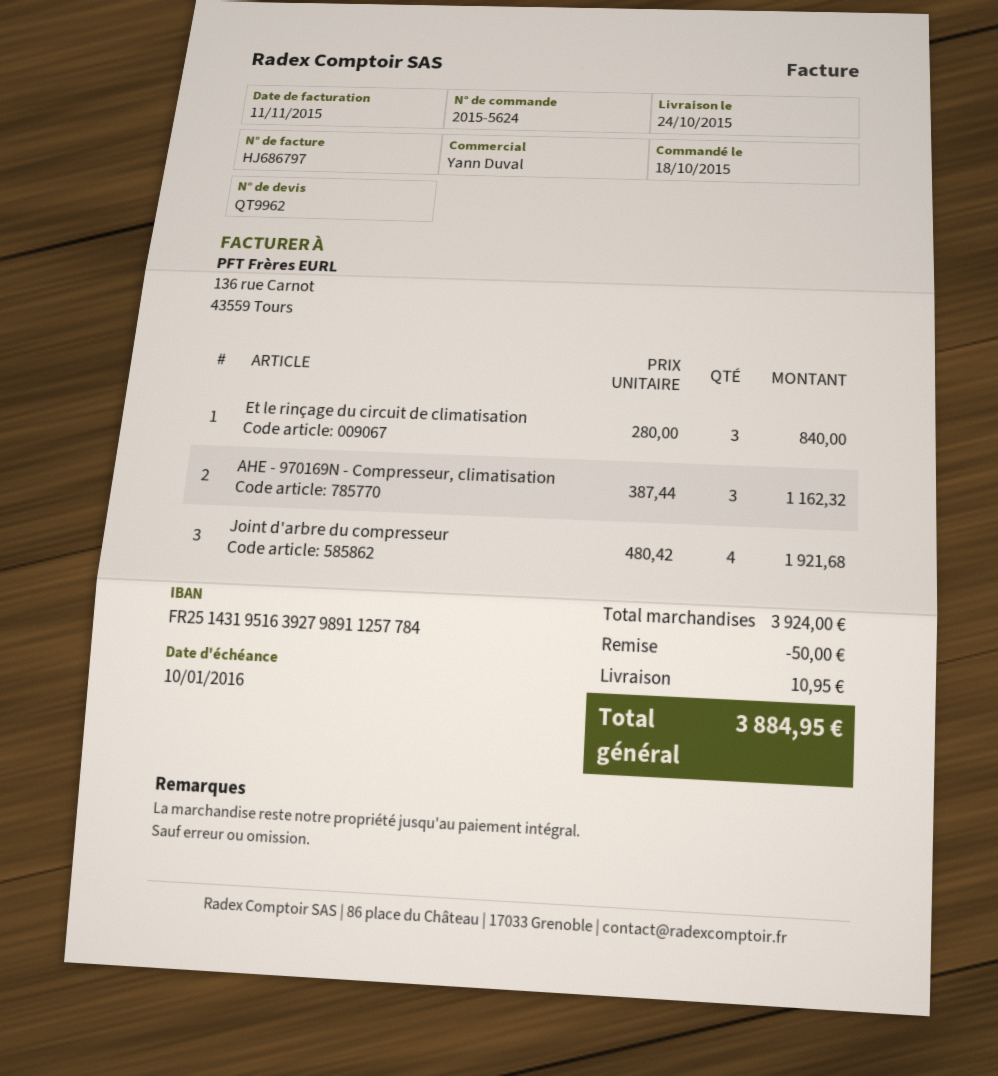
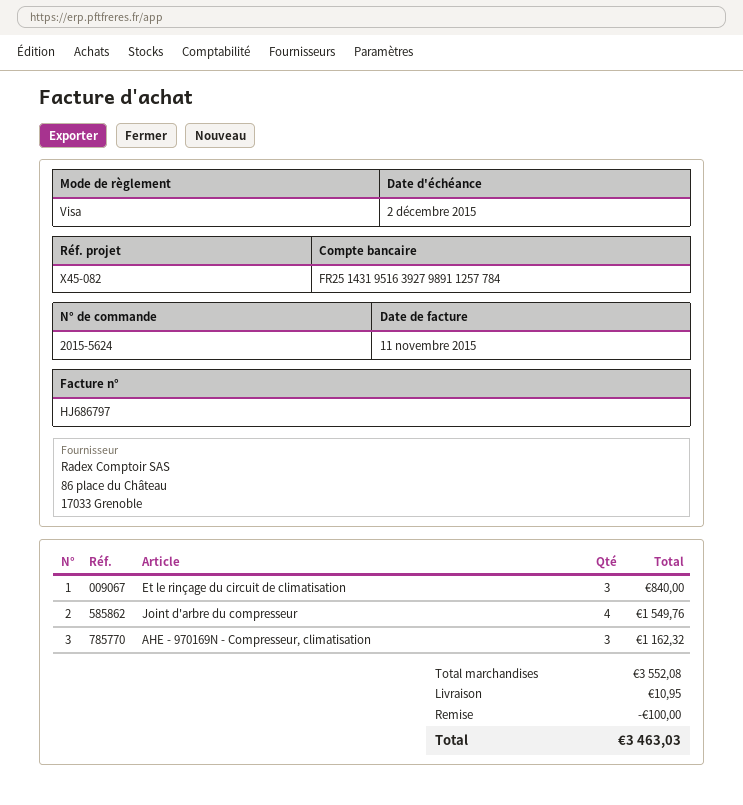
due date: 2016-01-10 -> 2015-12-02
Joint d'arbre du compresseur: 4 for 1921.68 -> 4 for 1549.76
subtotal: 3924.00 -> 3552.08
discount: 50.00 -> 100.00
total: 3884.95 -> 3463.03

